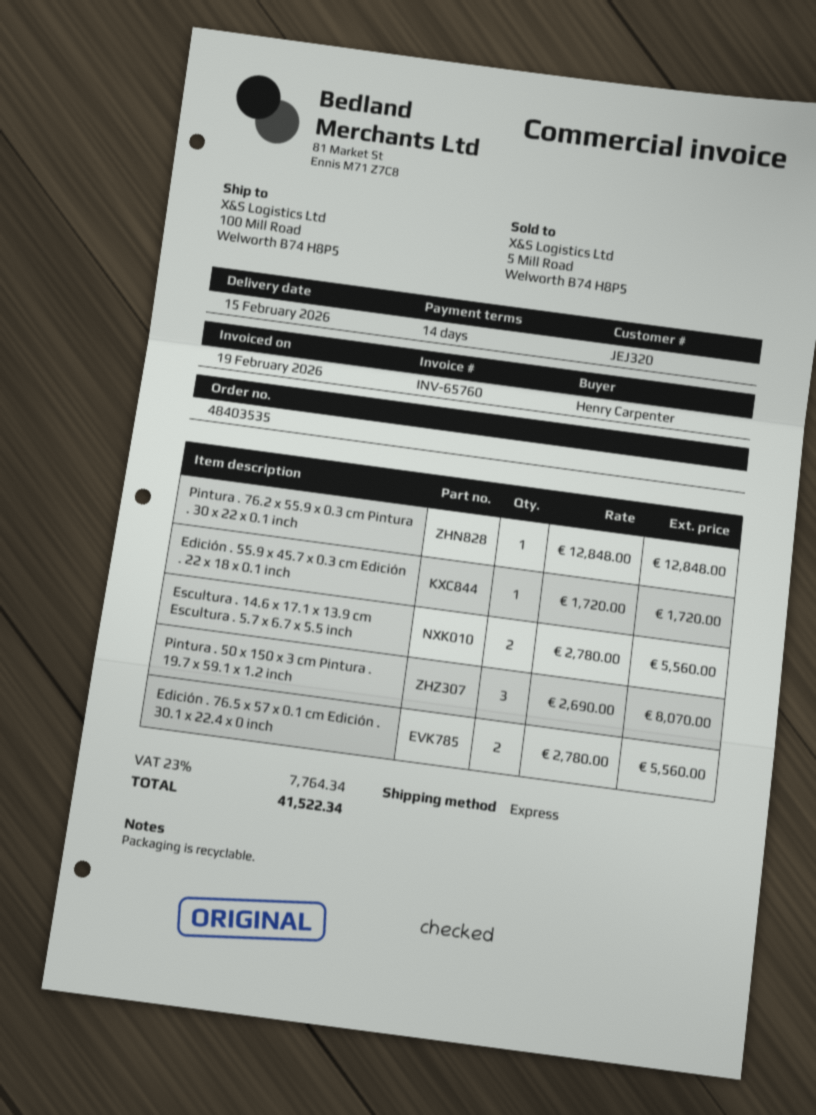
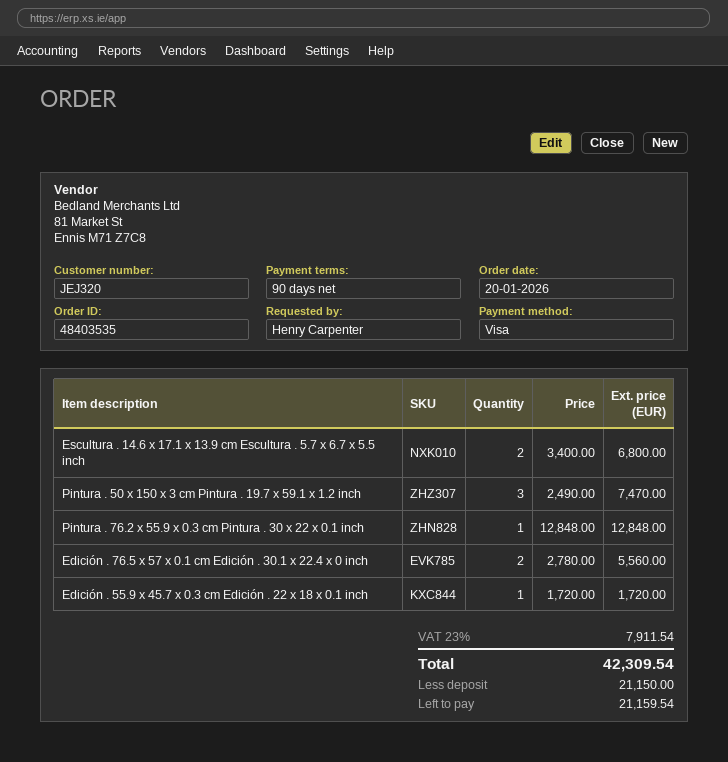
payment terms: 14 days -> 90 days
Escultura . 14.6 x 17.1 x 13.9 cm Escultura . 5.7 x 6.7 x 5.5 inch: 2 x 2780.00 = 5560.00 -> 2 x 3400.00 = 6800.00
Pintura . 50 x 150 x 3 cm Pintura . 19.7 x 59.1 x 1.2 inch: 3 x 2690.00 = 8070.00 -> 3 x 2490.00 = 7470.00
tax: 23% = 7764.34 -> 23% = 7911.54
total: 41522.34 -> 42309.54

